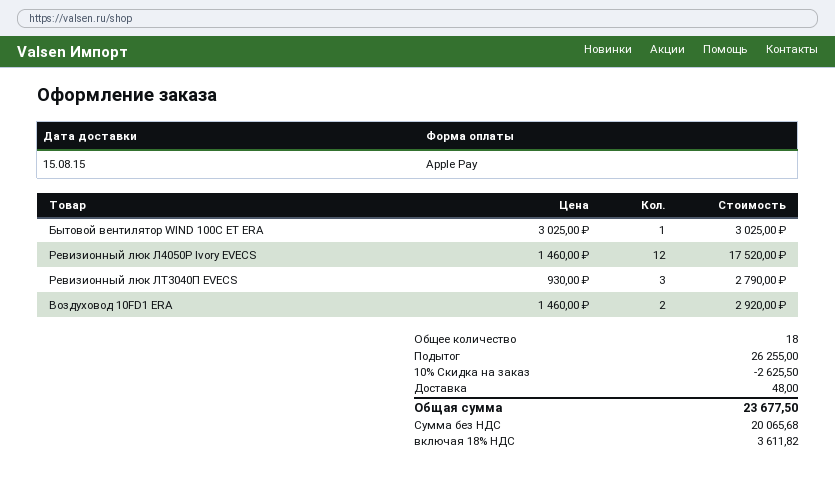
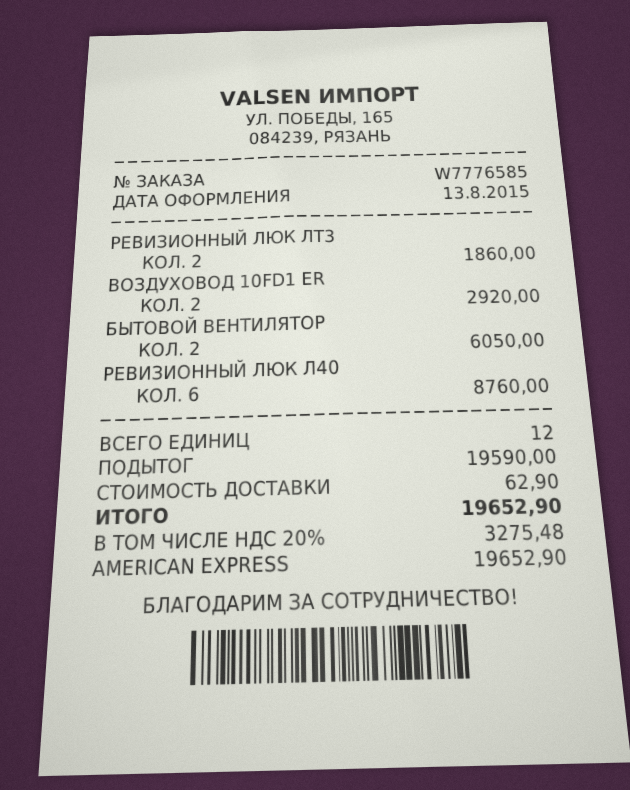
payment method: Apple Pay -> American Express
Бытовой вентилятор WIND 100C ET ERA: 1 for 3025.00 -> 2 for 6050.00
Ревизионный люк Л4050Р Ivory EVECS: 12 for 17520.00 -> 6 for 8760.00
Ревизионный люк ЛТ3040П EVECS: 3 for 2790.00 -> 2 for 1860.00
total quantity: 18 -> 12
subtotal: 26255.00 -> 19590.00
discount: 10% = 2625.50 -> none
shipping: 48.00 -> 62.90
tax: 18% = 3611.82 -> 20% = 3275.48
total: 23677.50 -> 19652.90

